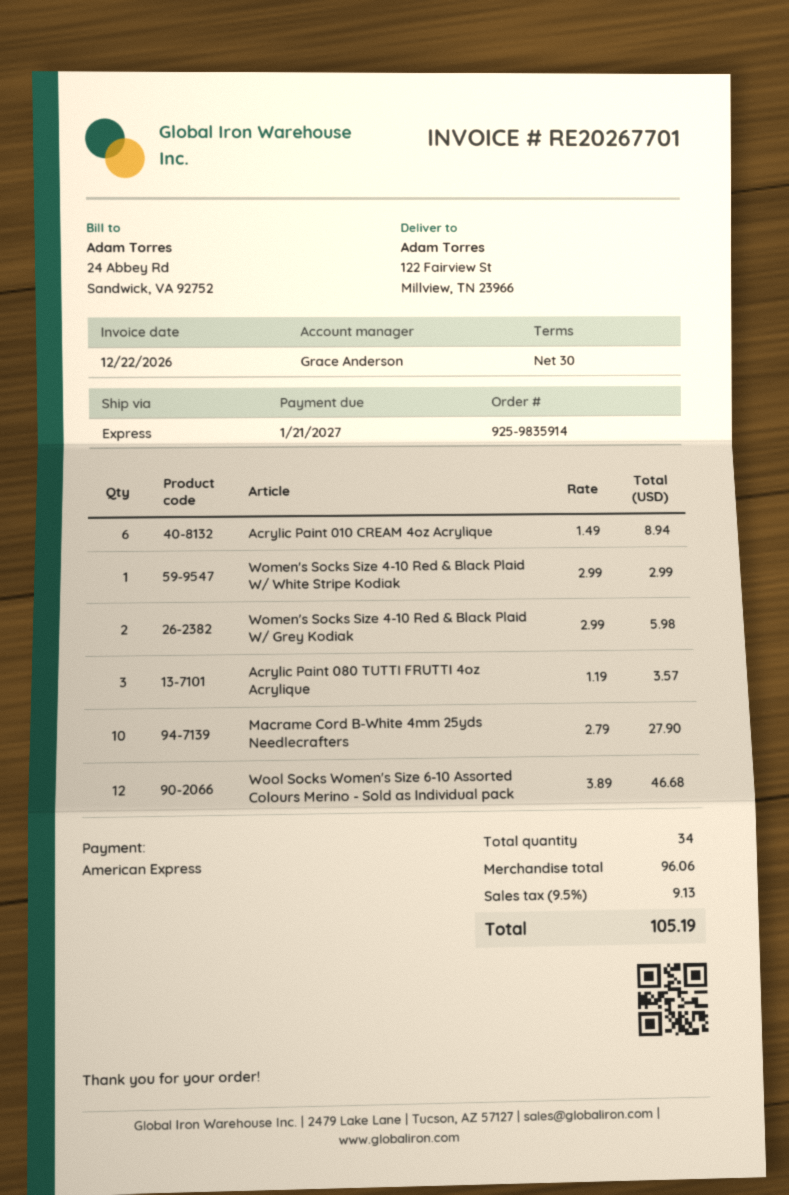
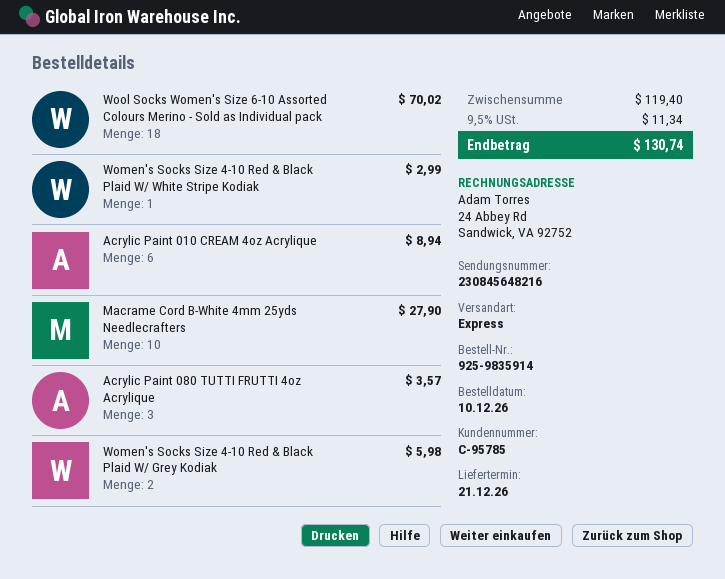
Wool Socks Women's Size 6-10 Assorted Colours Merino - Sold as Individual pack: 12 for 46.68 -> 18 for 70.02
subtotal: 96.06 -> 119.40
tax: 9.5% = 9.13 -> 9.5% = 11.34
total: 105.19 -> 130.74

